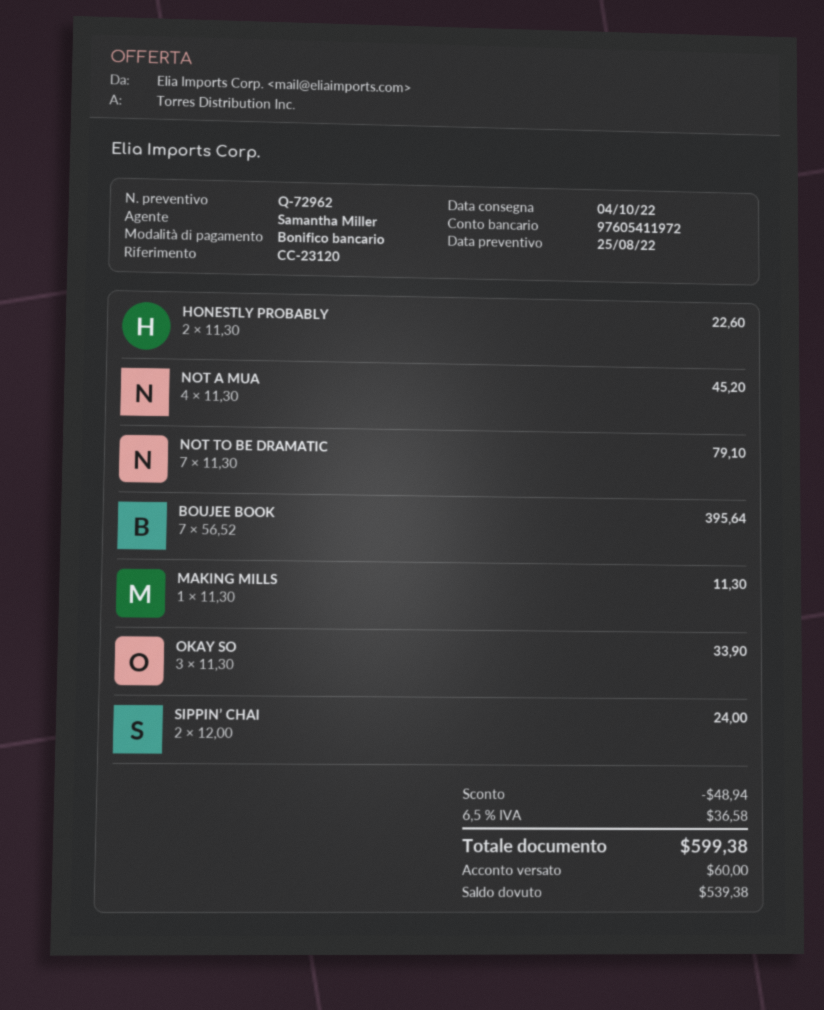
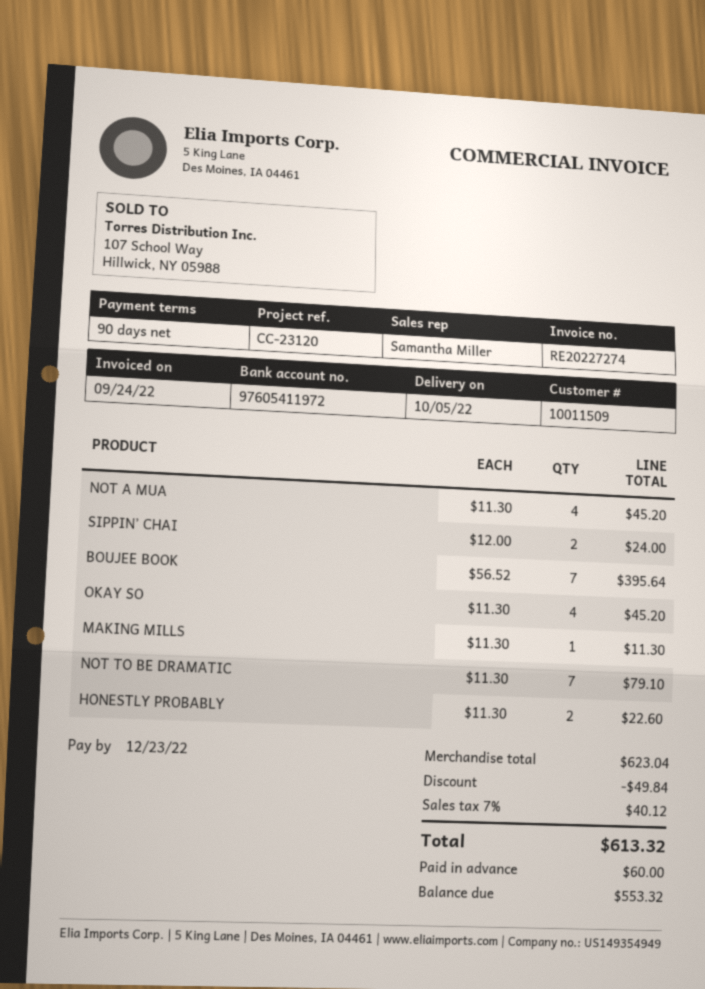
delivery date: 2022-10-04 -> 2022-10-05
OKAY SO: 3 x 11.30 = 33.90 -> 4 x 11.30 = 45.20
discount: 48.94 -> 49.84
tax: 6.5% = 36.58 -> 7% = 40.12
total: 599.38 -> 613.32
balance: 539.38 -> 553.32

